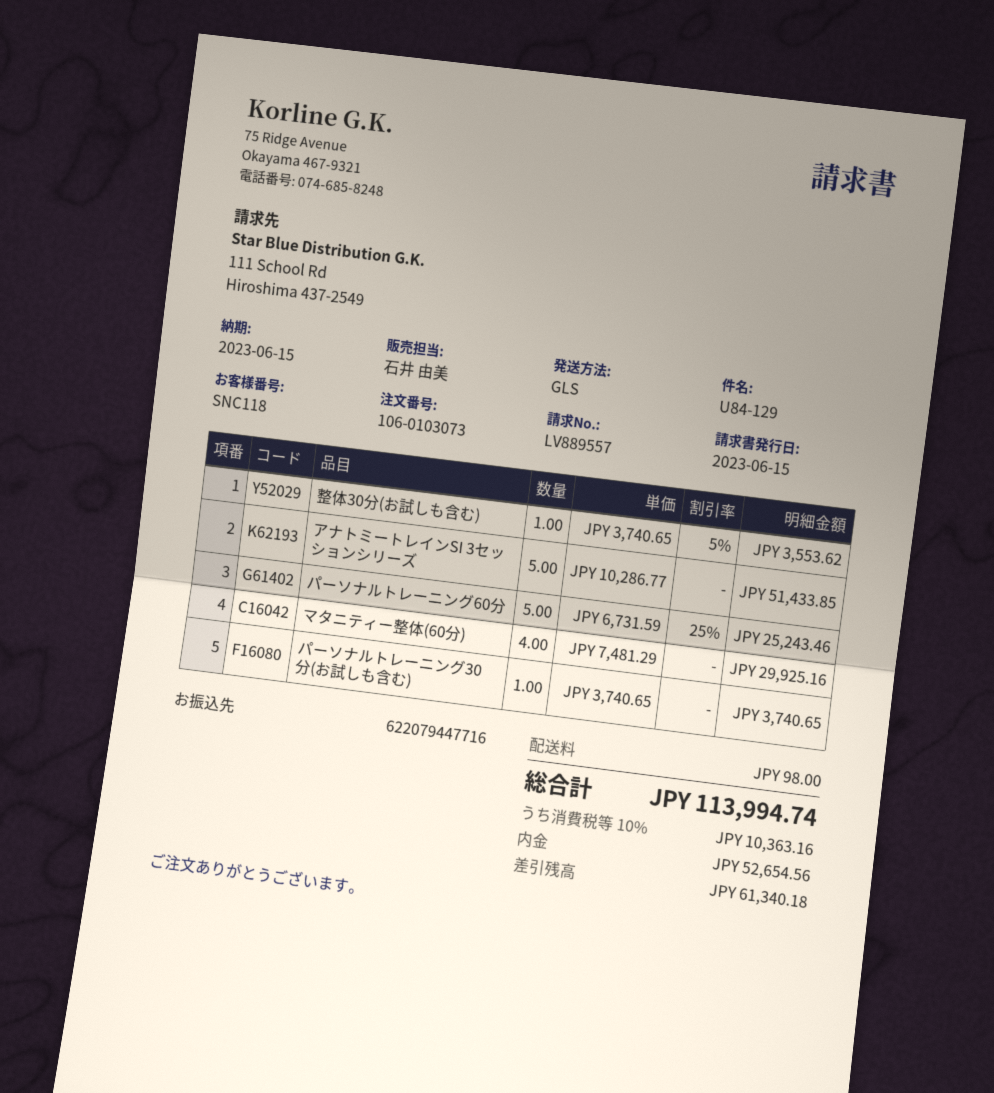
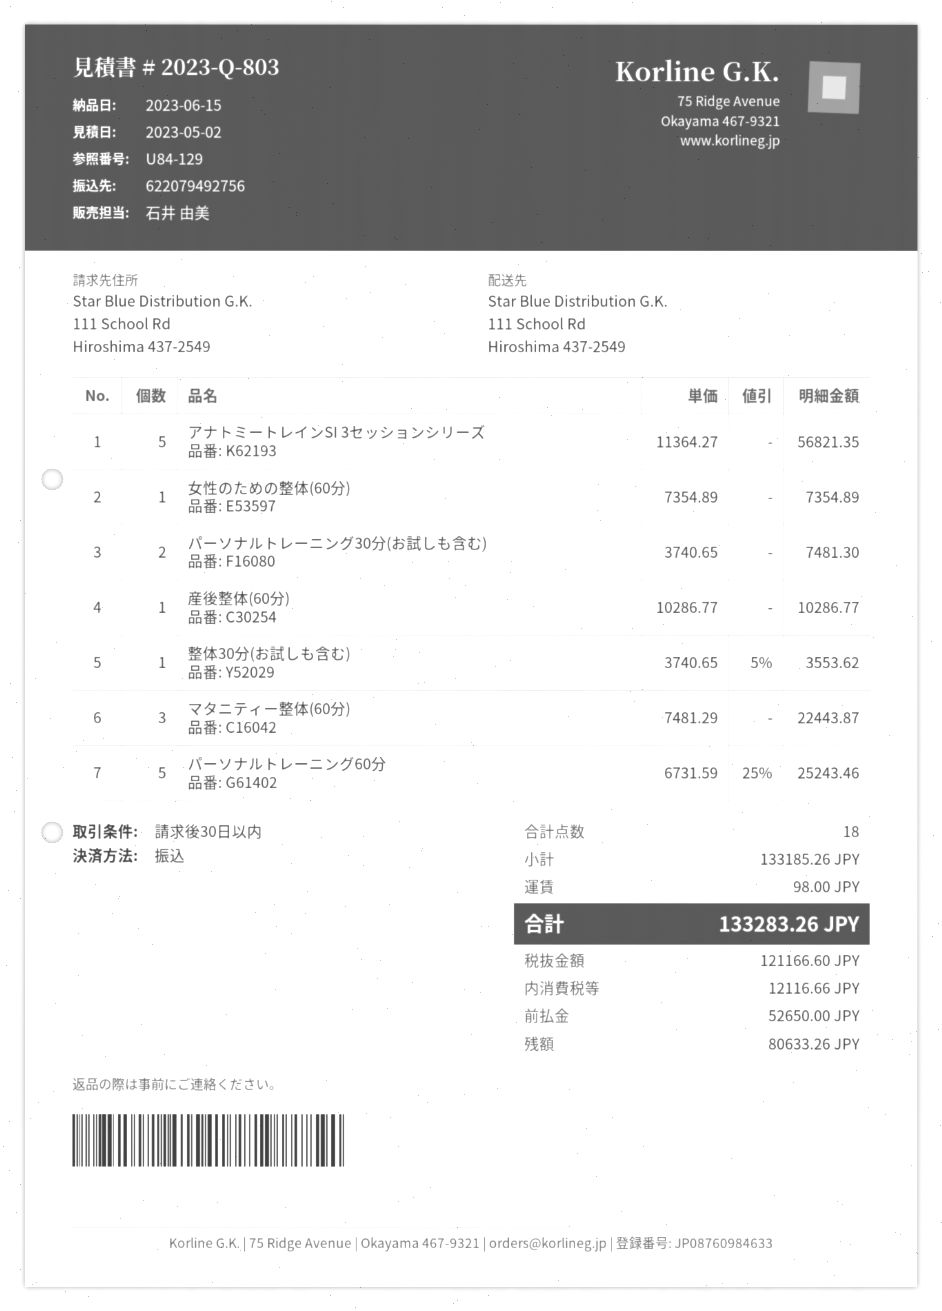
bank account: 622079447716 -> 622079492756
アナトミートレインSI 3セッションシリーズ: 5 x 10286.77 = 51433.85 -> 5 x 11364.27 = 56821.35
マタニティー整体(60分): 4 x 7481.29 = 29925.16 -> 3 x 7481.29 = 22443.87
パーソナルトレーニング30分(お試しも含む): 1 x 3740.65 = 3740.65 -> 2 x 3740.65 = 7481.30
女性のための整体(60分): none -> 1 x 7354.89 = 7354.89
産後整体(60分): none -> 1 x 10286.77 = 10286.77
tax: 10363.16 -> 12116.66
total: 113994.74 -> 133283.26
deposit: 52654.56 -> 52650.00
balance: 61340.18 -> 80633.26

